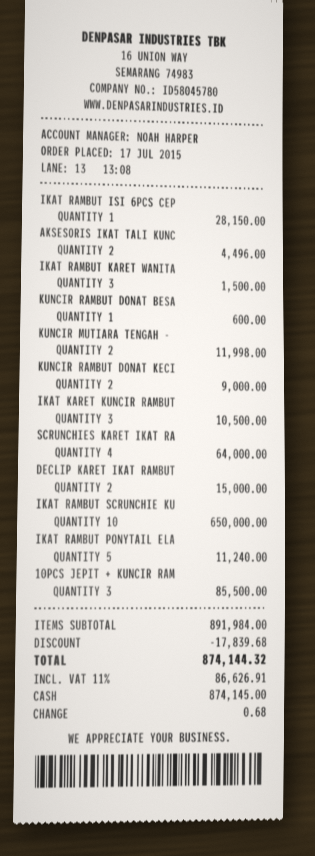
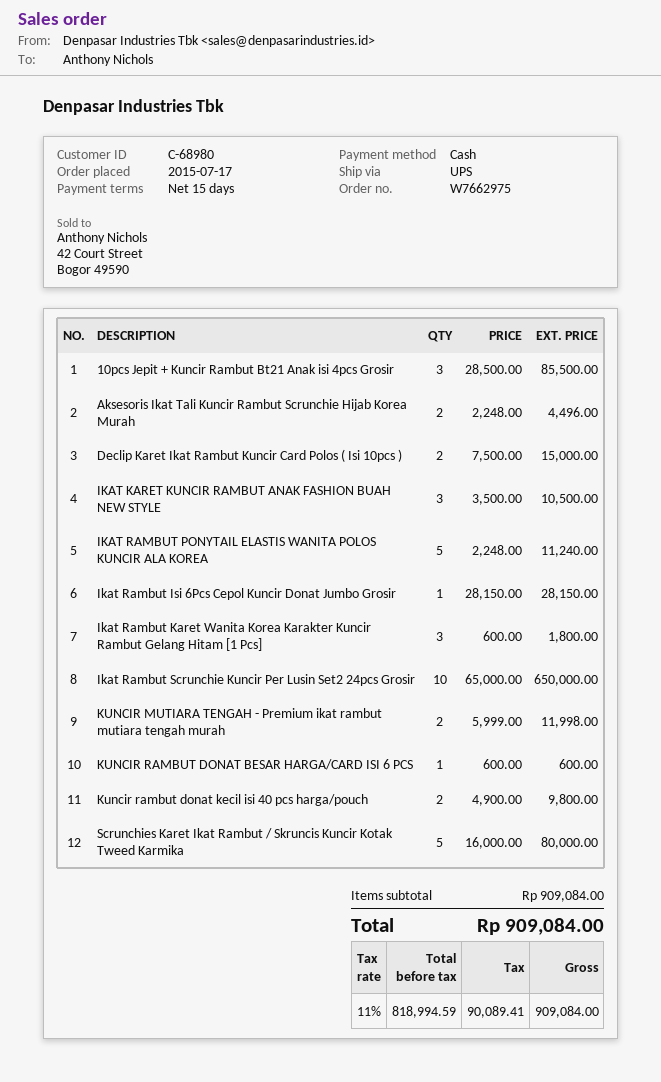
IKAT RAMBUT KARET WANITA: 3 for 1500.00 -> 3 for 1800.00
KUNCIR RAMBUT DONAT KECI: 2 for 9000.00 -> 2 for 9800.00
SCRUNCHIES KARET IKAT RA: 4 for 64000.00 -> 5 for 80000.00
subtotal: 891984.00 -> 909084.00
discount: 17839.68 -> none
tax: 11% = 86626.91 -> 11% = 90089.41
total: 874144.32 -> 909084.00

